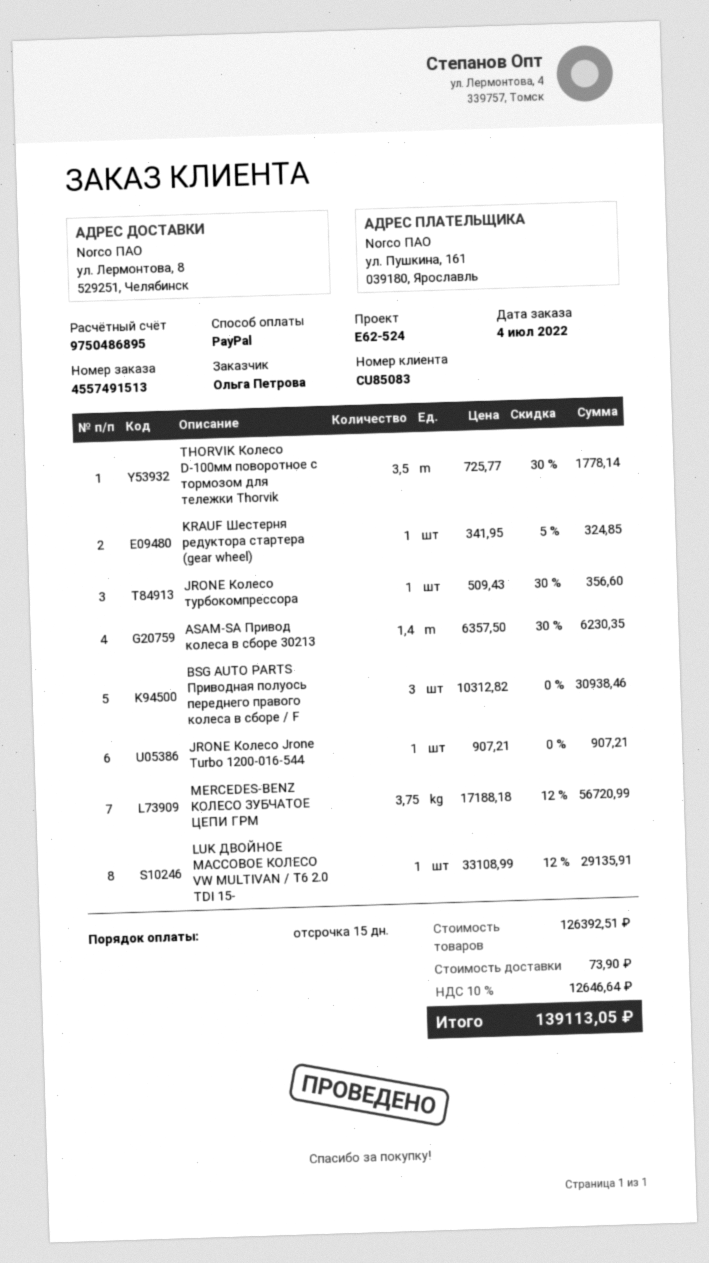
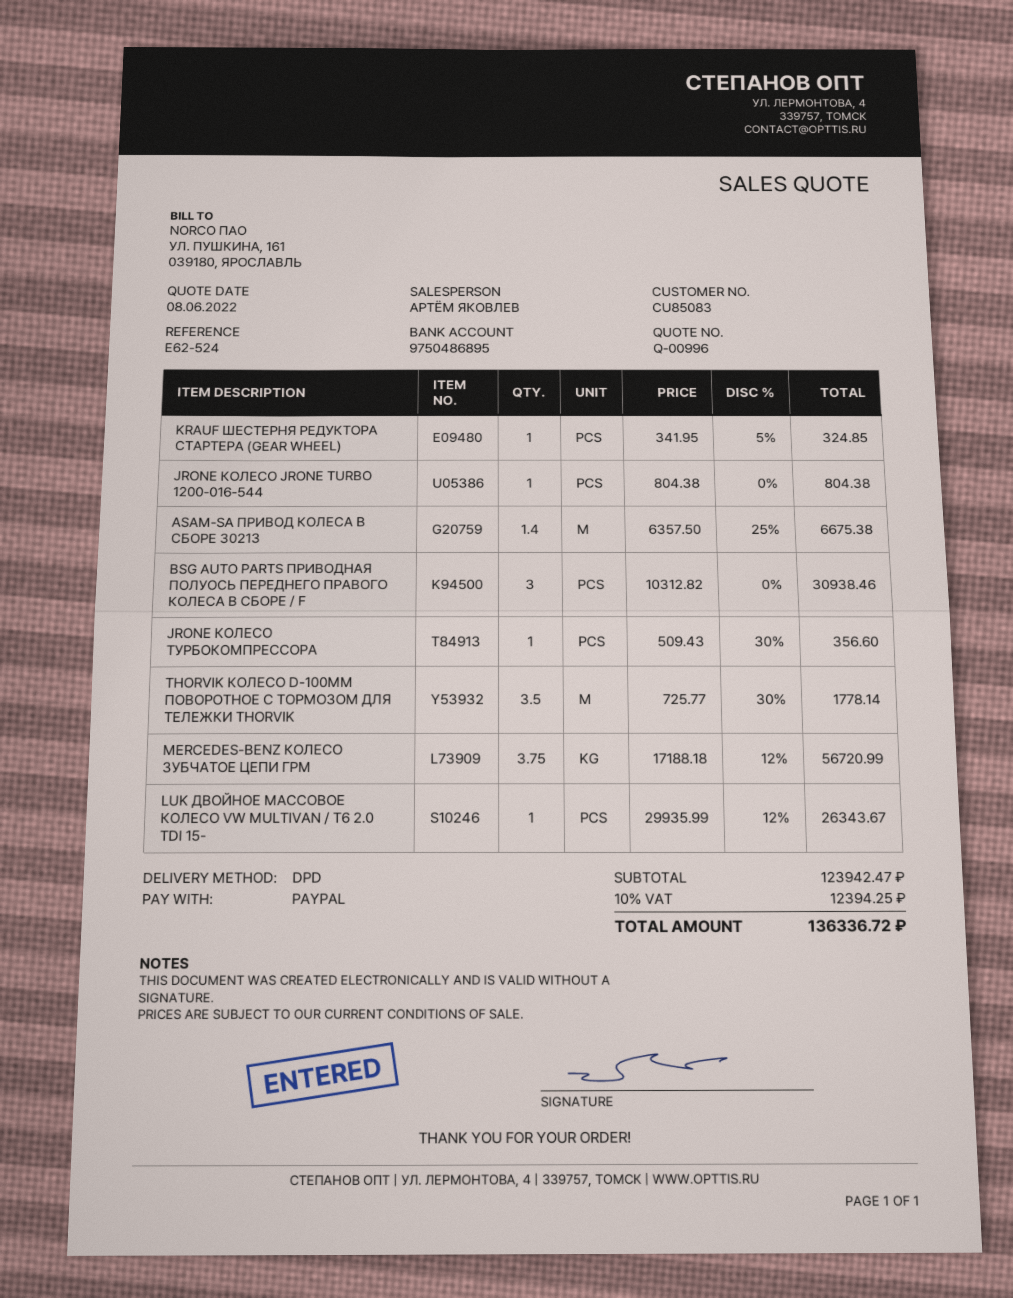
ASAM-SA Привод колеса в сборе 30213: 1.4 x 6357.50 - 30% = 6230.35 -> 1.4 x 6357.50 - 25% = 6675.38
JRONE Колесо Jrone Turbo 1200-016-544: 1 x 907.21 = 907.21 -> 1 x 804.38 = 804.38
LUK ДВОЙНОЕ МАССОВОЕ КОЛЕСО VW MULTIVAN / T6 2.0 TDI 15-: 1 x 33108.99 - 12% = 29135.91 -> 1 x 29935.99 - 12% = 26343.67
subtotal: 126392.51 -> 123942.47
shipping: 73.90 -> none
tax: 10% = 12646.64 -> 10% = 12394.25
total: 139113.05 -> 136336.72

